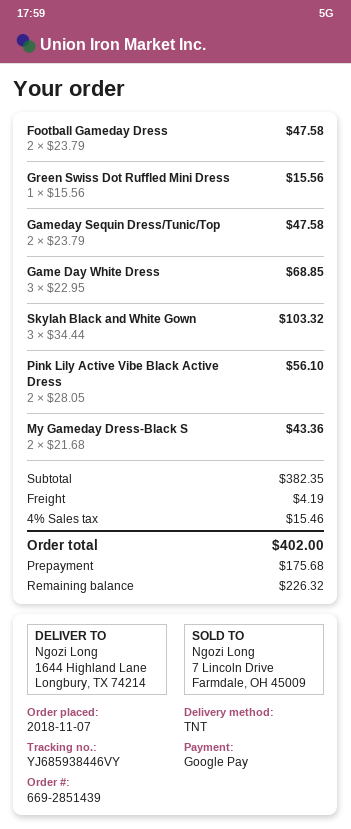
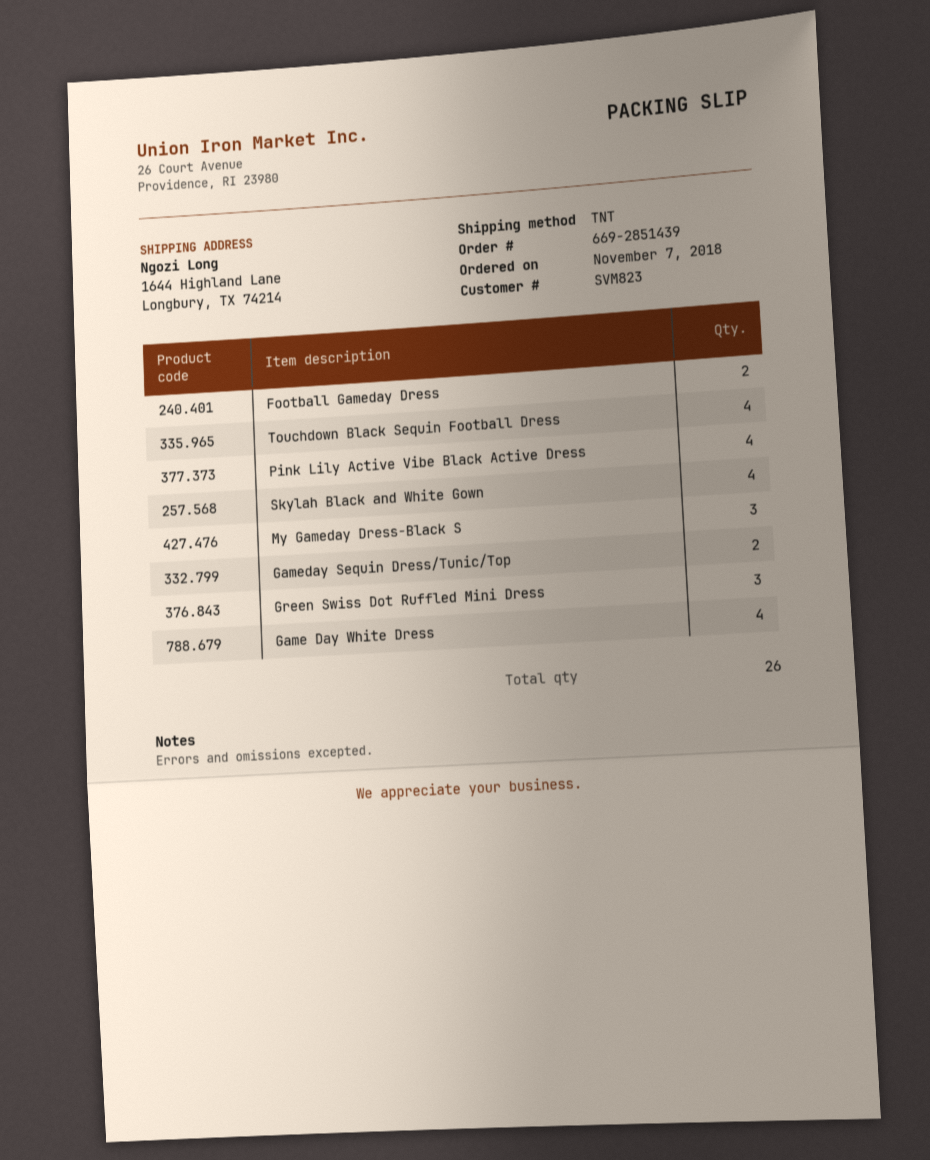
Green Swiss Dot Ruffled Mini Dress: 1 -> 3
Game Day White Dress: 3 -> 4
Skylah Black and White Gown: 3 -> 4
Pink Lily Active Vibe Black Active Dress: 2 -> 4
My Gameday Dress-Black S: 2 -> 3
Touchdown Black Sequin Football Dress: none -> 4

